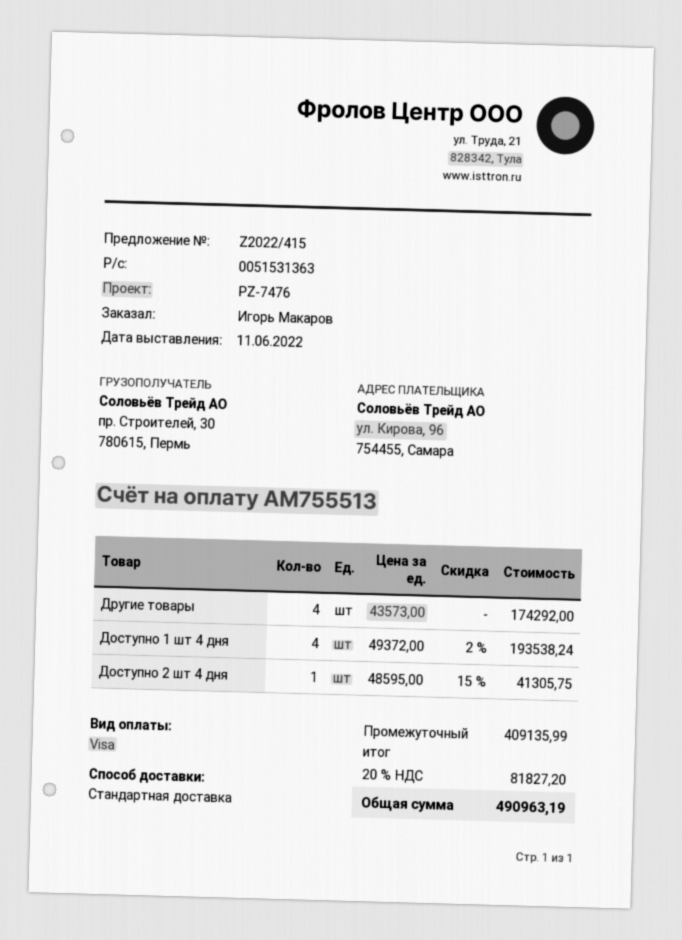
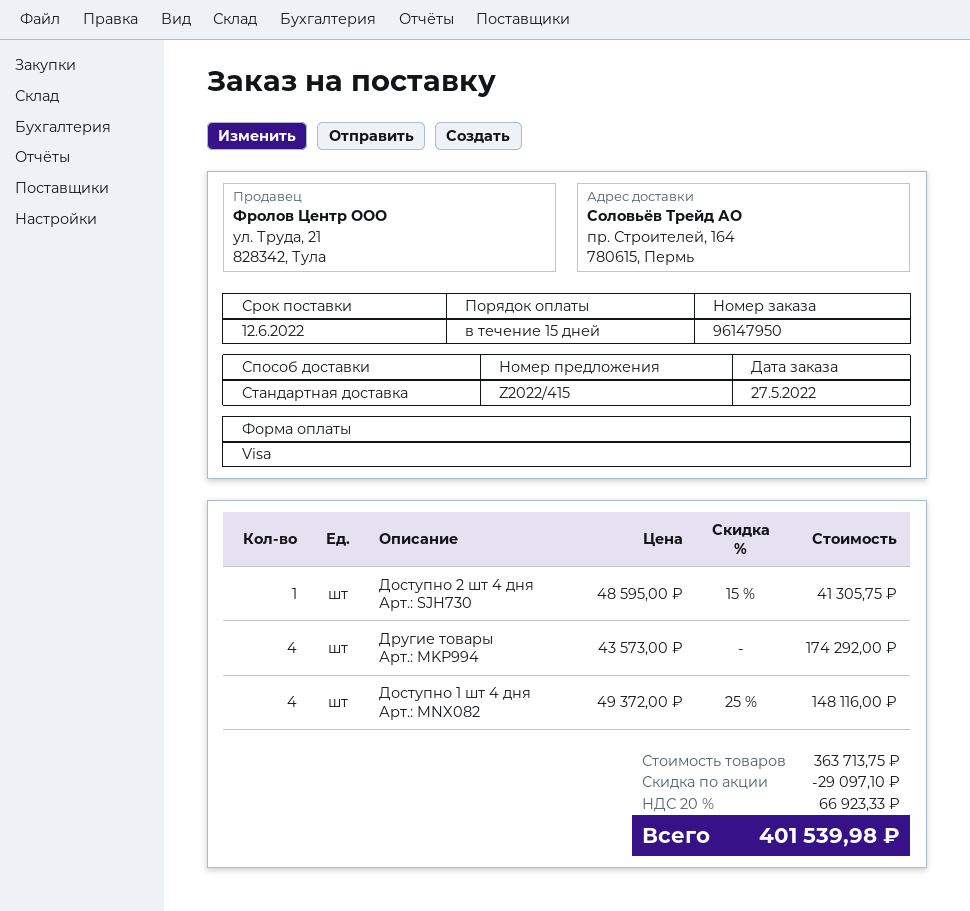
ship to: пр. Строителей, 30, 780615, Пермь -> пр. Строителей, 164, 780615, Пермь
Доступно 1 шт 4 дня: 4 x 49372.00 - 2% = 193538.24 -> 4 x 49372.00 - 25% = 148116.00
subtotal: 409135.99 -> 363713.75
discount: none -> 29097.10
tax: 20% = 81827.20 -> 20% = 66923.33
total: 490963.19 -> 401539.98

